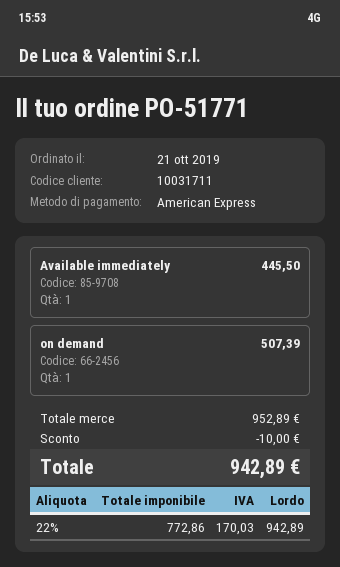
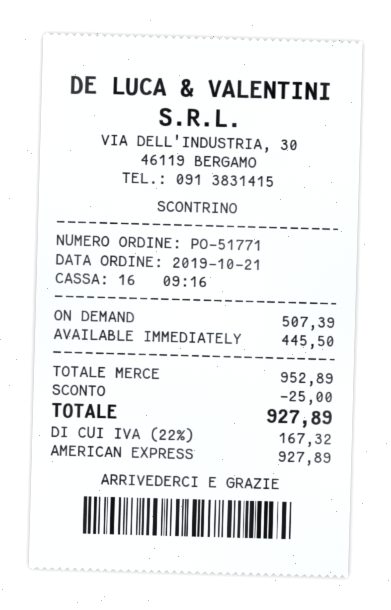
discount: 10.00 -> 25.00
tax: 22% = 170.03 -> 22% = 167.32
total: 942.89 -> 927.89

